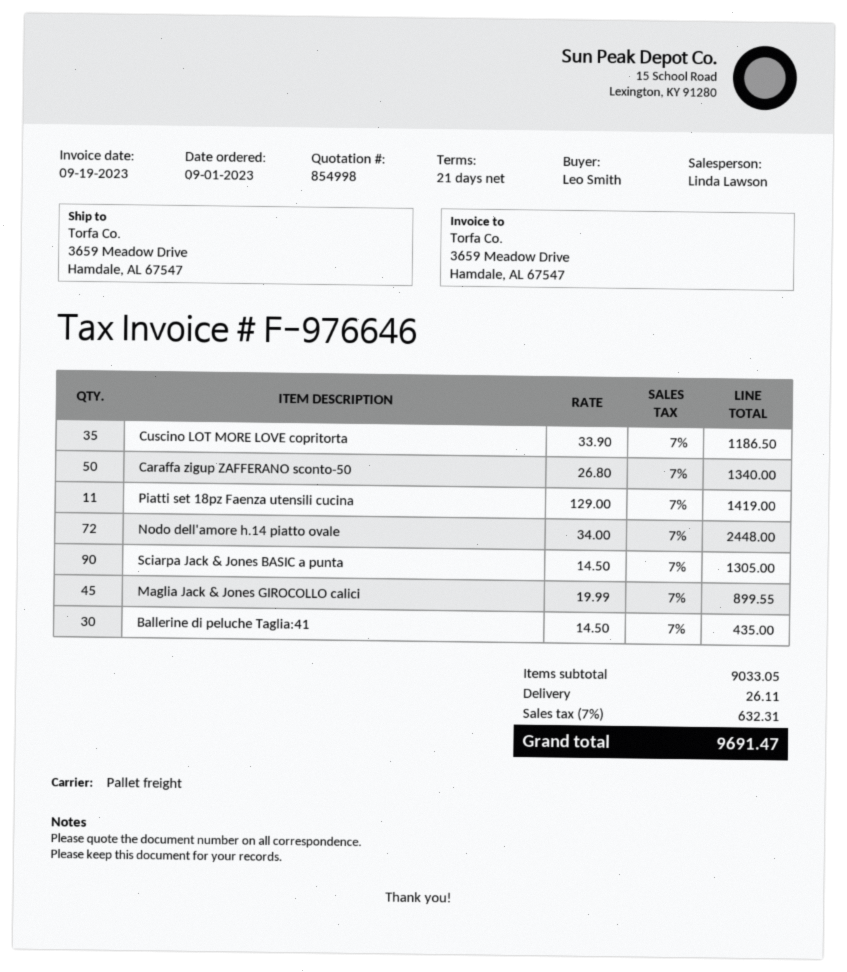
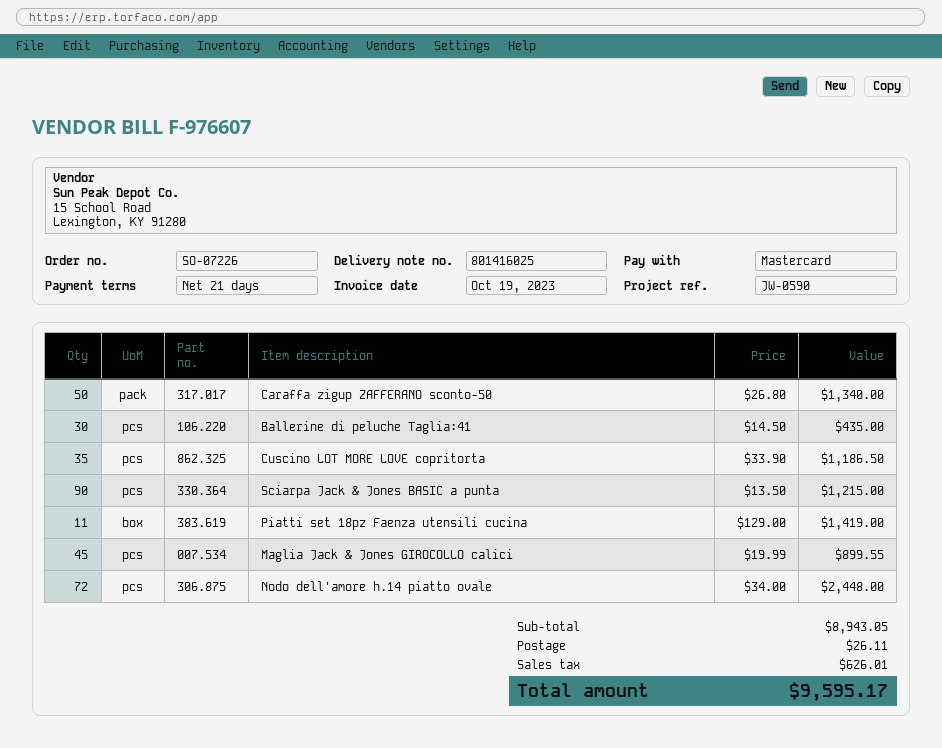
invoice number: F-976646 -> F-976607
invoice date: 2023-09-19 -> 2023-10-19
Sciarpa Jack & Jones BASIC a punta: 90 x 14.50 = 1305.00 -> 90 x 13.50 = 1215.00
subtotal: 9033.05 -> 8943.05
tax: 632.31 -> 626.01
total: 9691.47 -> 9595.17

